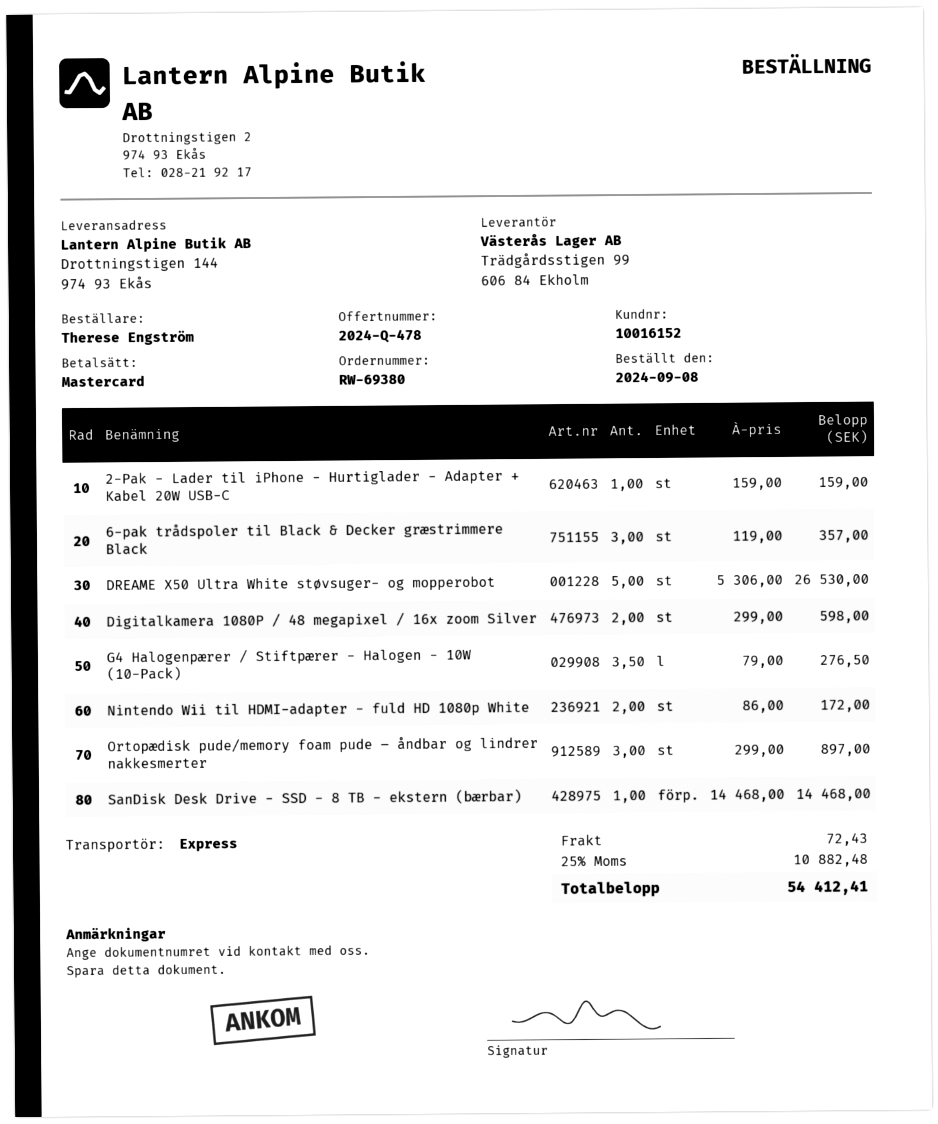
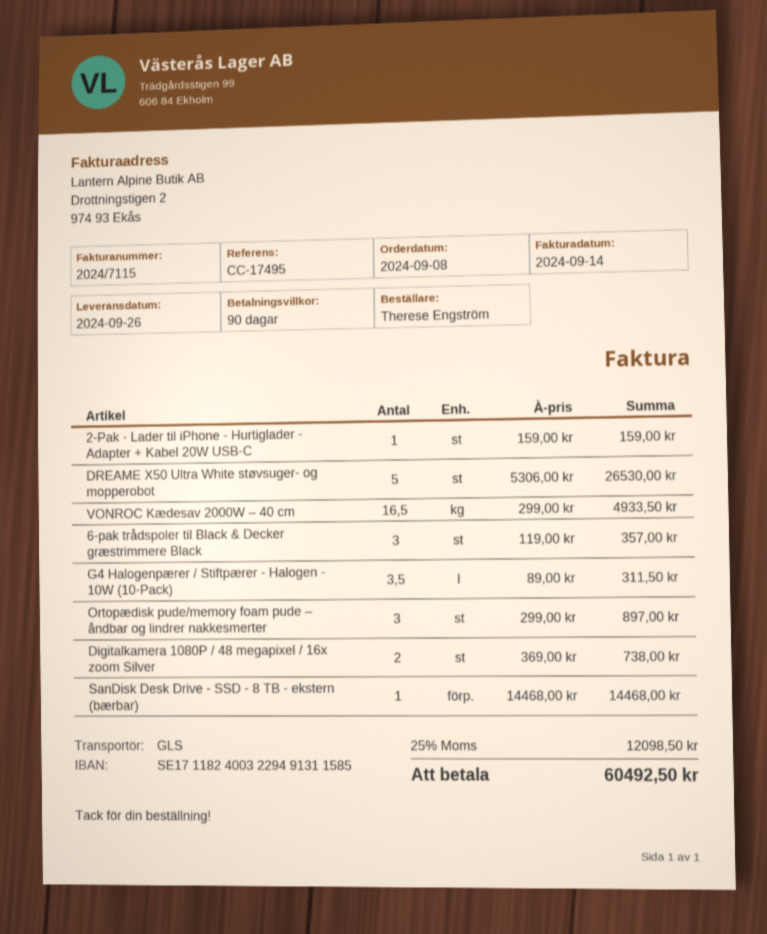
shipping method: express -> GLS
Digitalkamera 1080P / 48 megapixel / 16x zoom Silver: 2 x 299.00 = 598.00 -> 2 x 369.00 = 738.00
G4 Halogenpærer / Stiftpærer - Halogen - 10W (10-Pack): 3.5 x 79.00 = 276.50 -> 3.5 x 89.00 = 311.50
Nintendo Wii til HDMI-adapter - fuld HD 1080p White: 2 x 86.00 = 172.00 -> none
VONROC Kædesav 2000W – 40 cm: none -> 16.5 x 299.00 = 4933.50
shipping: 72.43 -> none
tax: 25% = 10882.48 -> 25% = 12098.50
total: 54412.41 -> 60492.50

